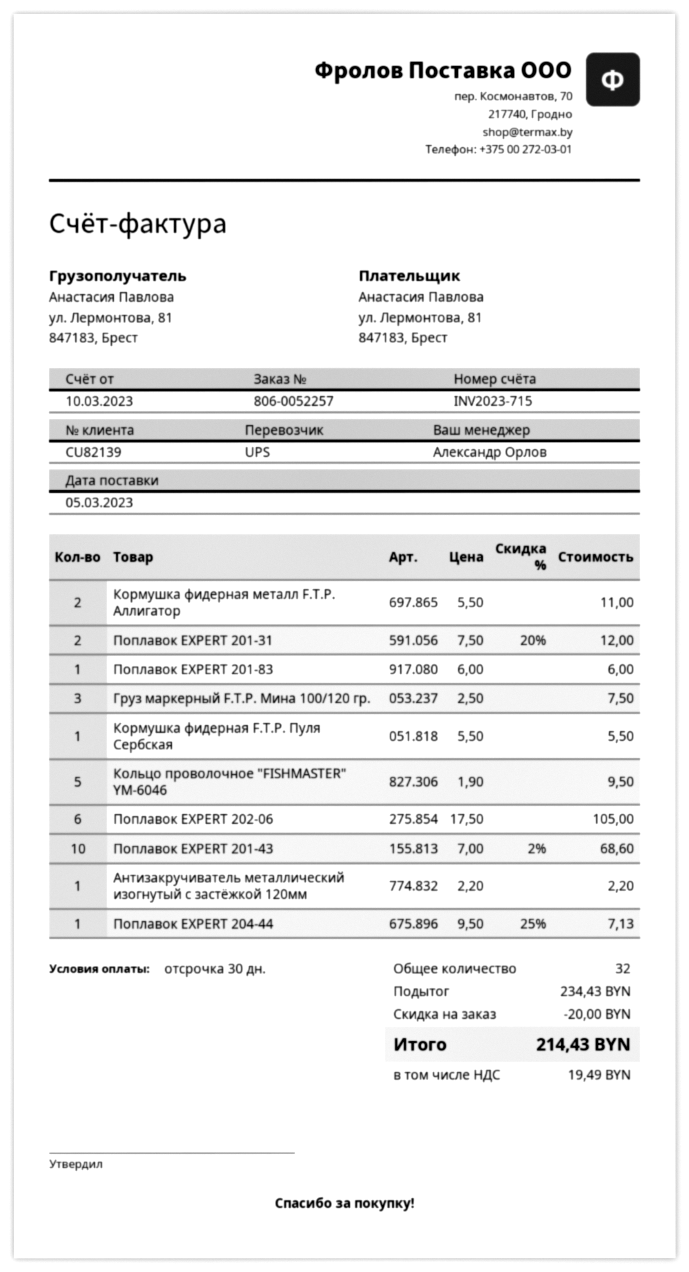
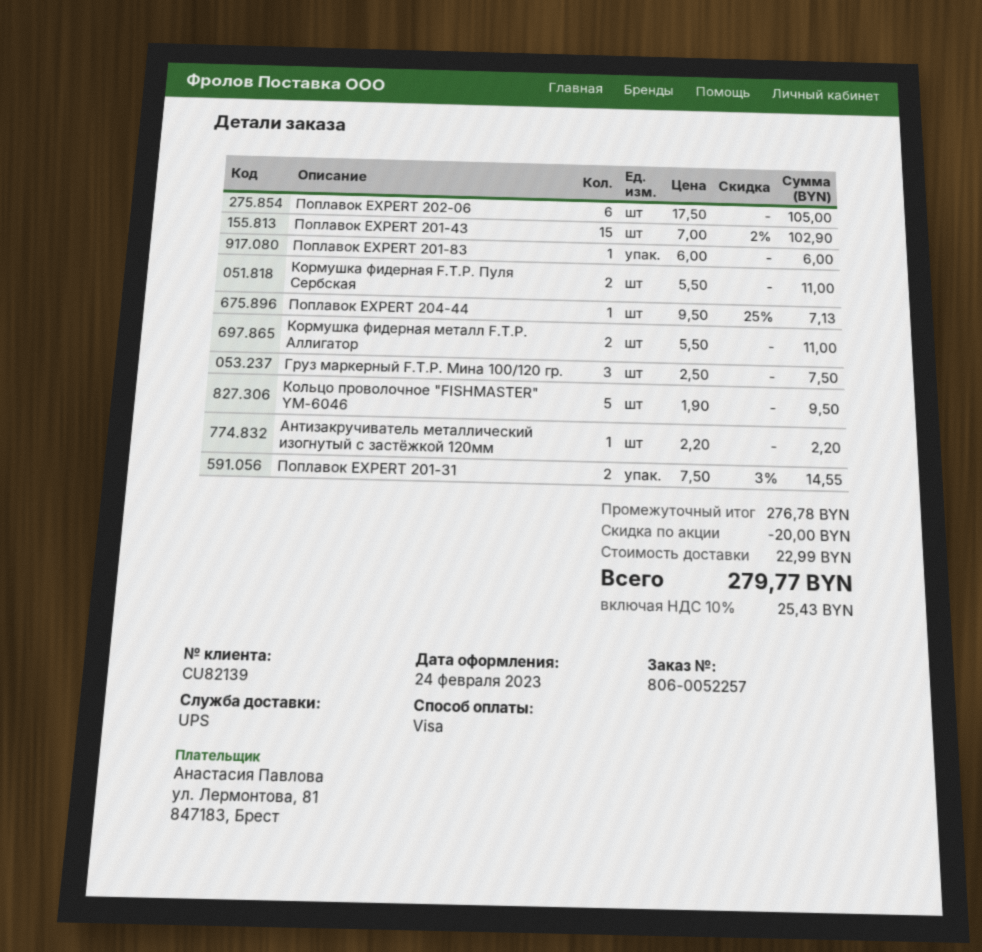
Поплавок EXPERT 201-31: 2 x 7.50 - 20% = 12.00 -> 2 x 7.50 - 3% = 14.55
Кормушка фидерная F.T.P. Пуля Сербская: 1 x 5.50 = 5.50 -> 2 x 5.50 = 11.00
Поплавок EXPERT 201-43: 10 x 7.00 - 2% = 68.60 -> 15 x 7.00 - 2% = 102.90
subtotal: 234.43 -> 276.78
shipping: none -> 22.99
tax: 19.49 -> 25.43
total: 214.43 -> 279.77

